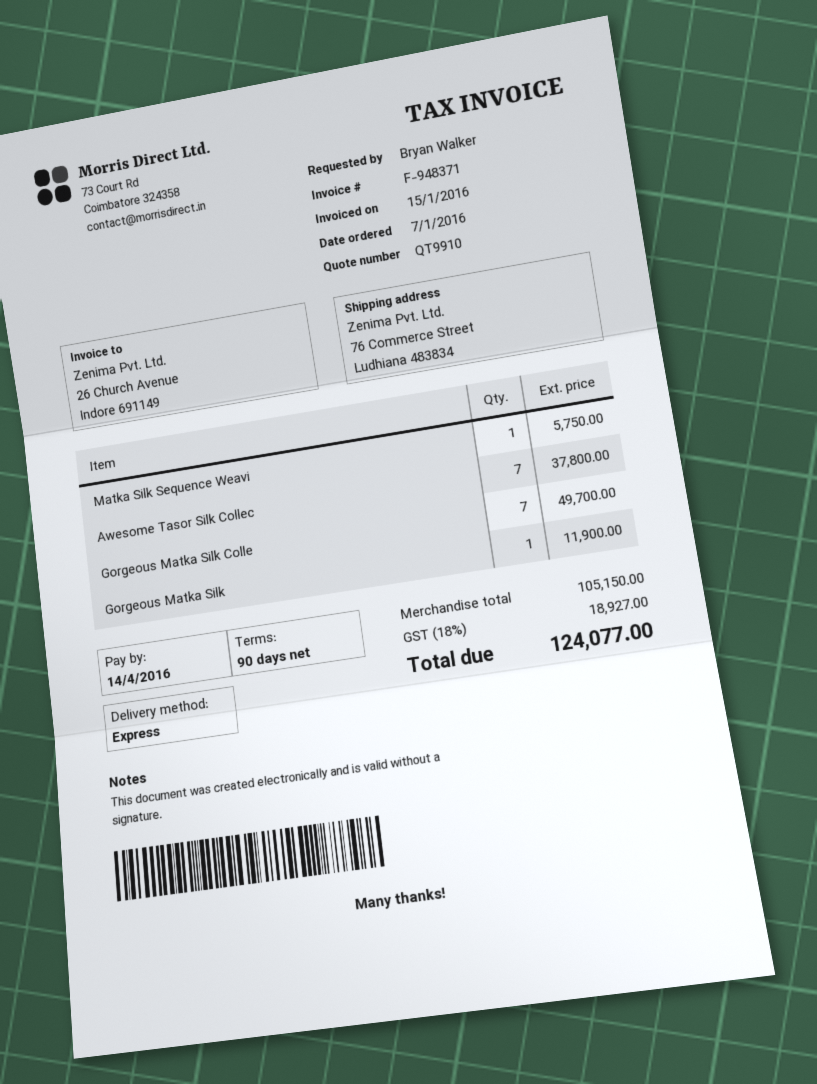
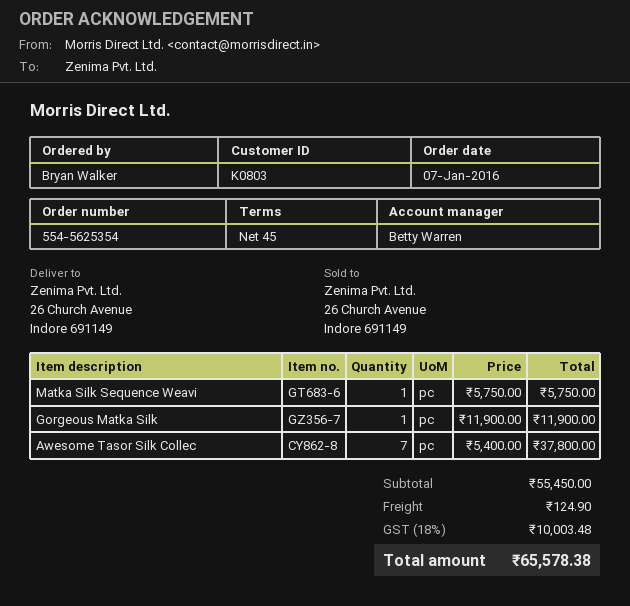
payment terms: 90 days -> 45 days
ship to: 76 Commerce Street, Ludhiana 483834 -> 26 Church Avenue, Indore 691149
Gorgeous Matka Silk Colle: 7 for 49700.00 -> none
subtotal: 105150.00 -> 55450.00
shipping: none -> 124.90
tax: 18% = 18927.00 -> 18% = 10003.48
total: 124077.00 -> 65578.38

